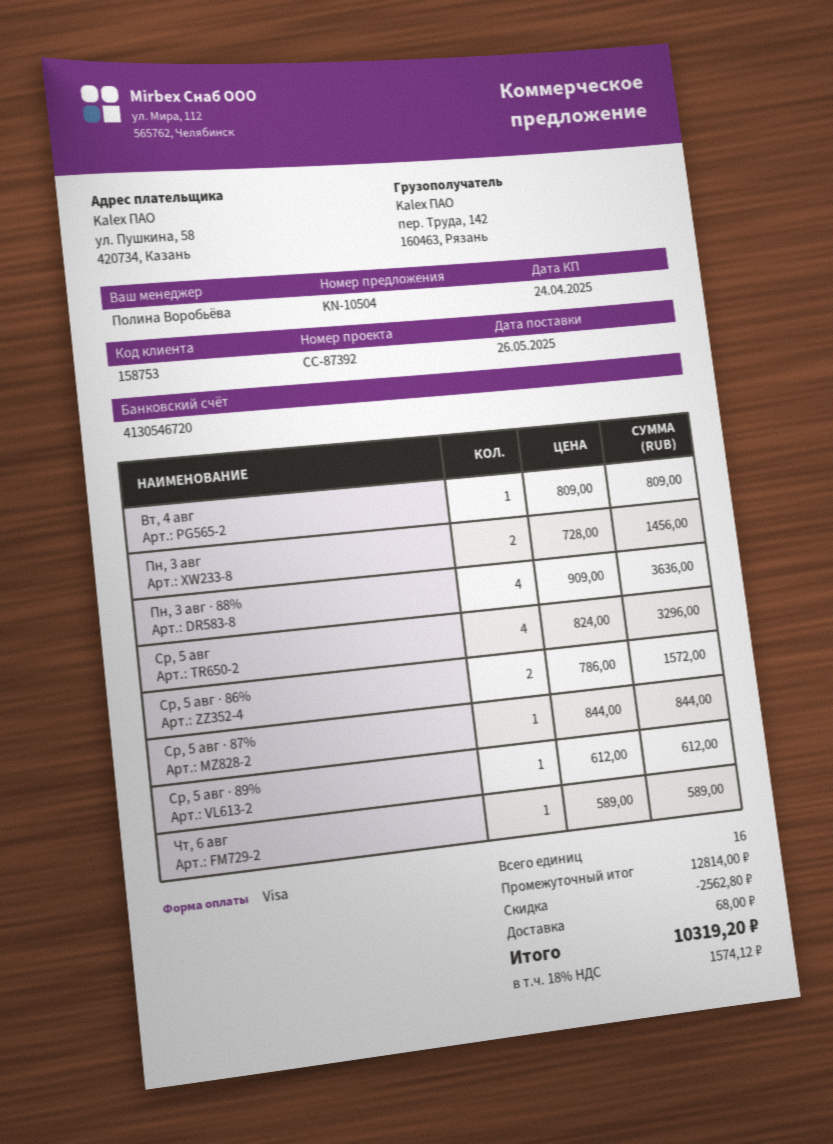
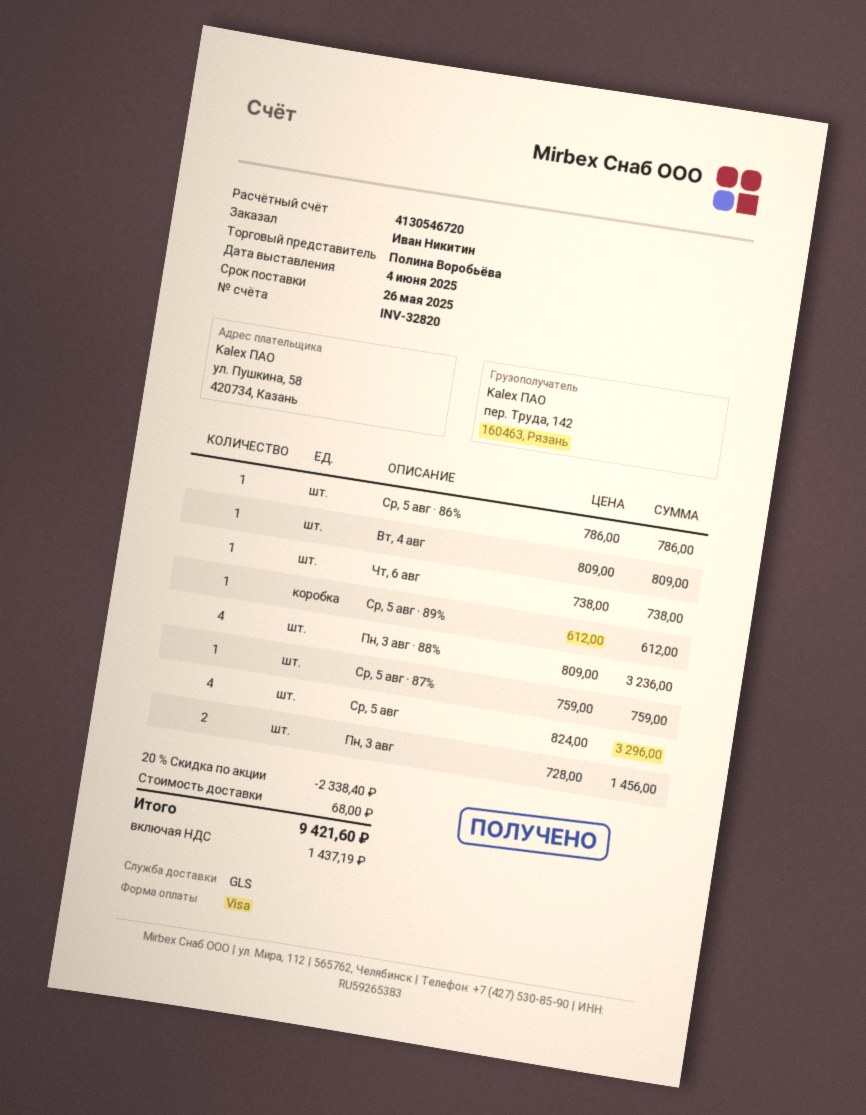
Пн, 3 авг · 88%: 4 x 909.00 = 3636.00 -> 4 x 809.00 = 3236.00
Ср, 5 авг · 86%: 2 x 786.00 = 1572.00 -> 1 x 786.00 = 786.00
Ср, 5 авг · 87%: 1 x 844.00 = 844.00 -> 1 x 759.00 = 759.00
Чт, 6 авг: 1 x 589.00 = 589.00 -> 1 x 738.00 = 738.00
discount: 2562.80 -> 2338.40
tax: 1574.12 -> 1437.19
total: 10319.20 -> 9421.60

